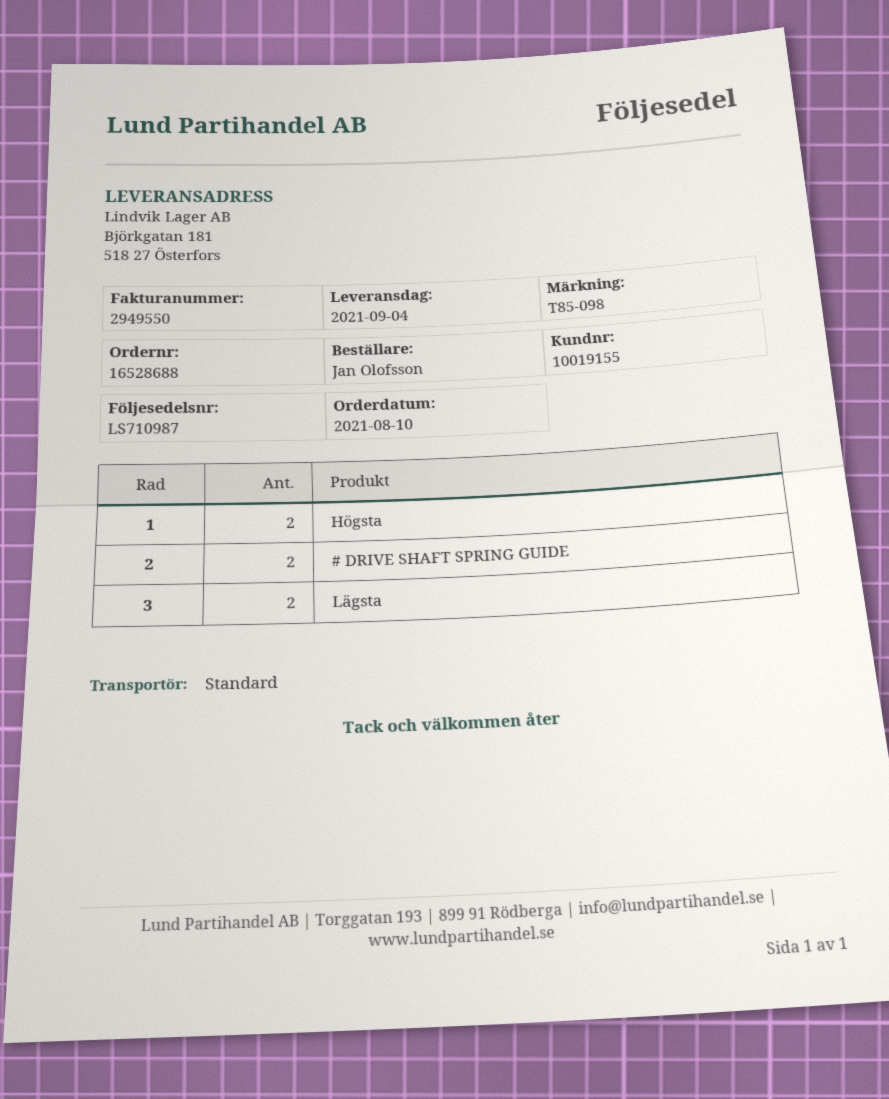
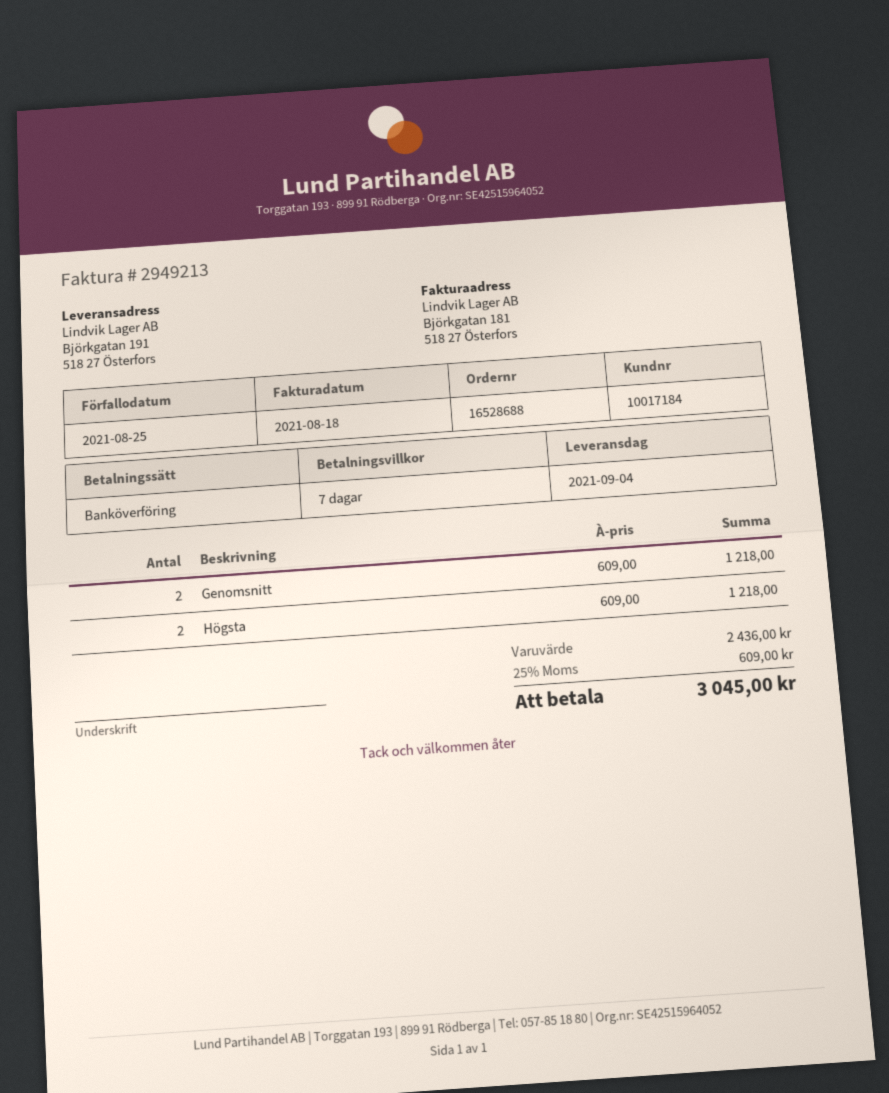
invoice number: 2949550 -> 2949213
customer number: 10019155 -> 10017184
ship to: Björkgatan 181, 518 27 Österfors -> Björkgatan 191, 518 27 Österfors
# DRIVE SHAFT SPRING GUIDE: 2 -> none
Lägsta: 2 -> none
Genomsnitt: none -> 2

